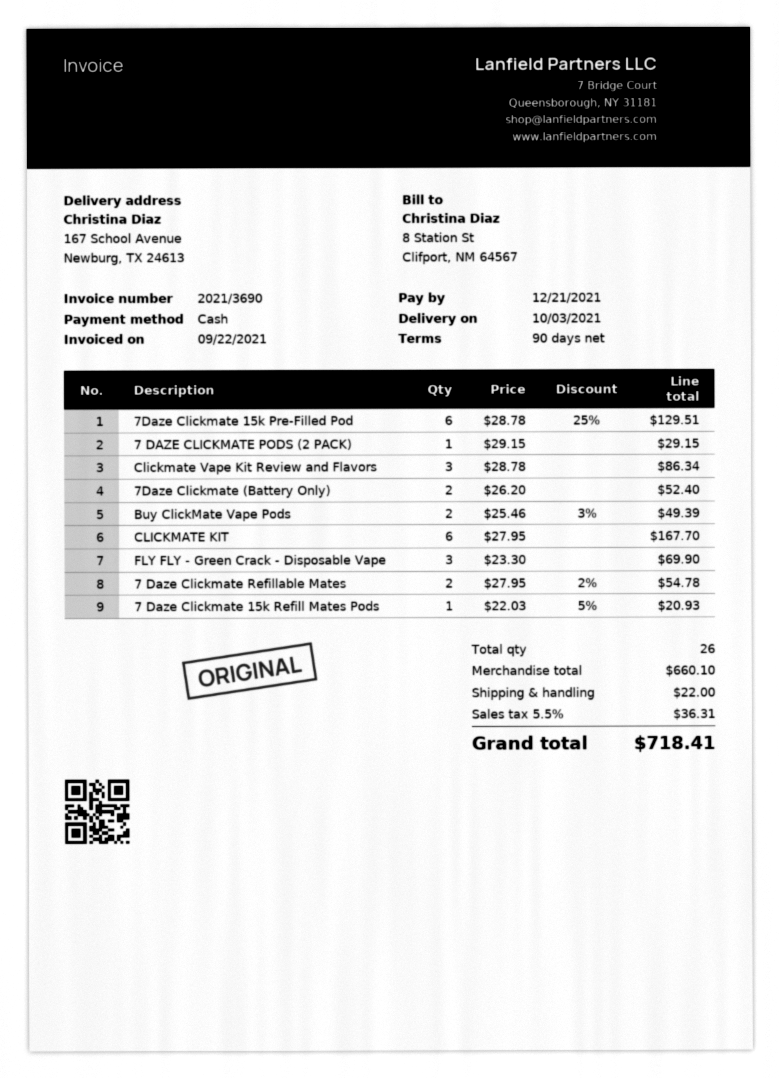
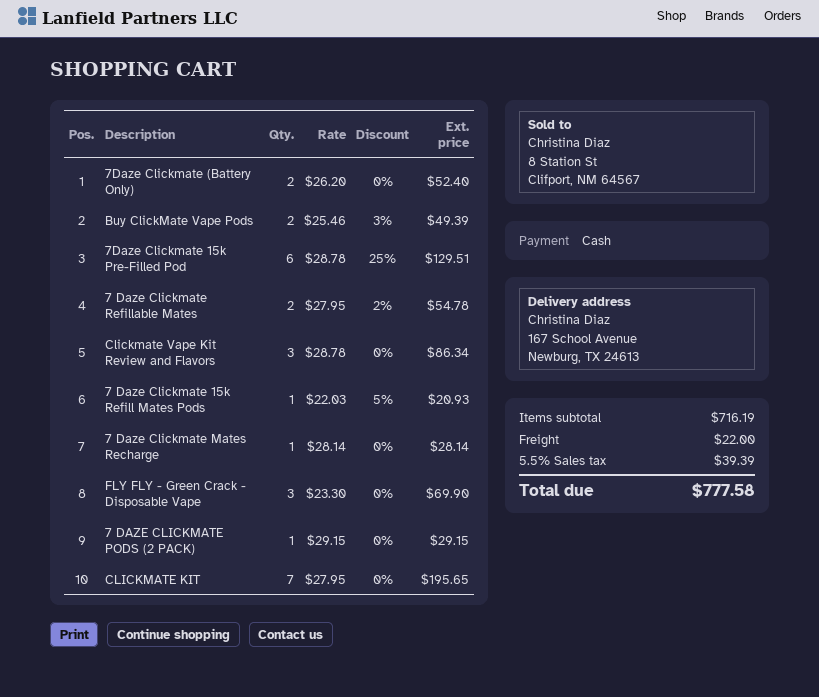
CLICKMATE KIT: 6 x 27.95 = 167.70 -> 7 x 27.95 = 195.65
7 Daze Clickmate Mates Recharge: none -> 1 x 28.14 = 28.14
subtotal: 660.10 -> 716.19
tax: 5.5% = 36.31 -> 5.5% = 39.39
total: 718.41 -> 777.58

